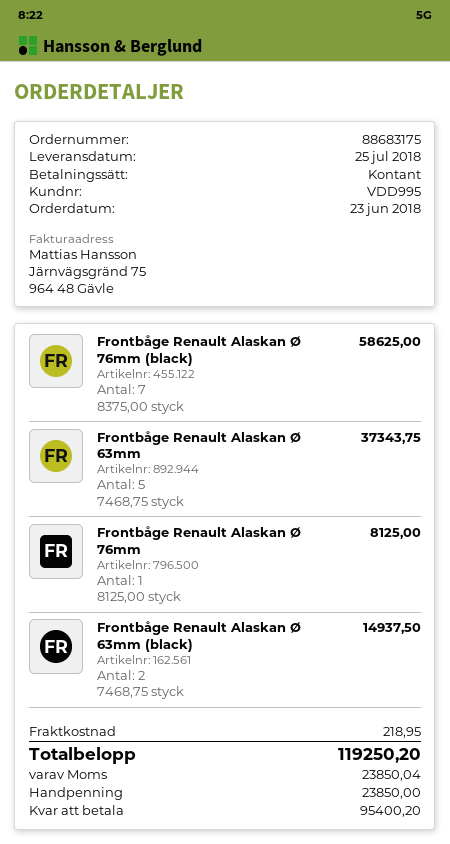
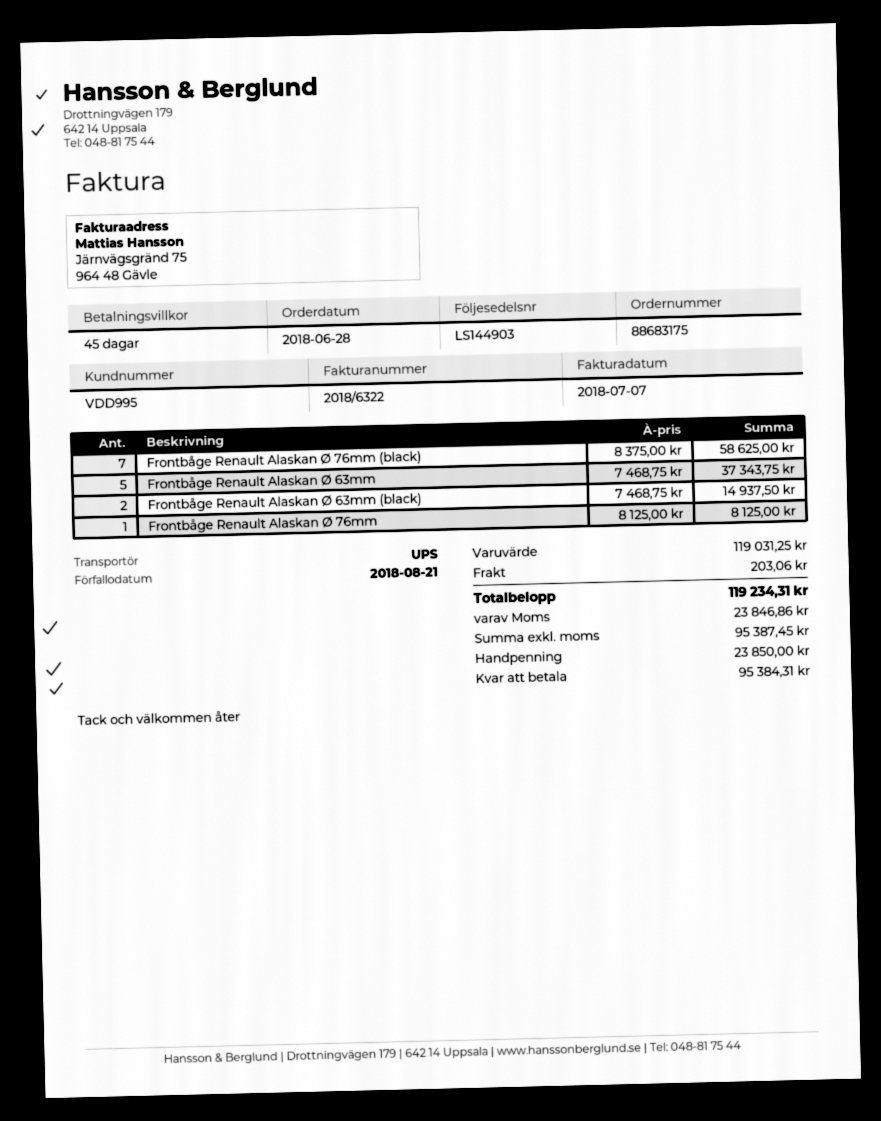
order date: 2018-06-23 -> 2018-06-28
shipping: 218.95 -> 203.06
tax: 23850.04 -> 23846.86
total: 119250.20 -> 119234.31
balance: 95400.20 -> 95384.31

